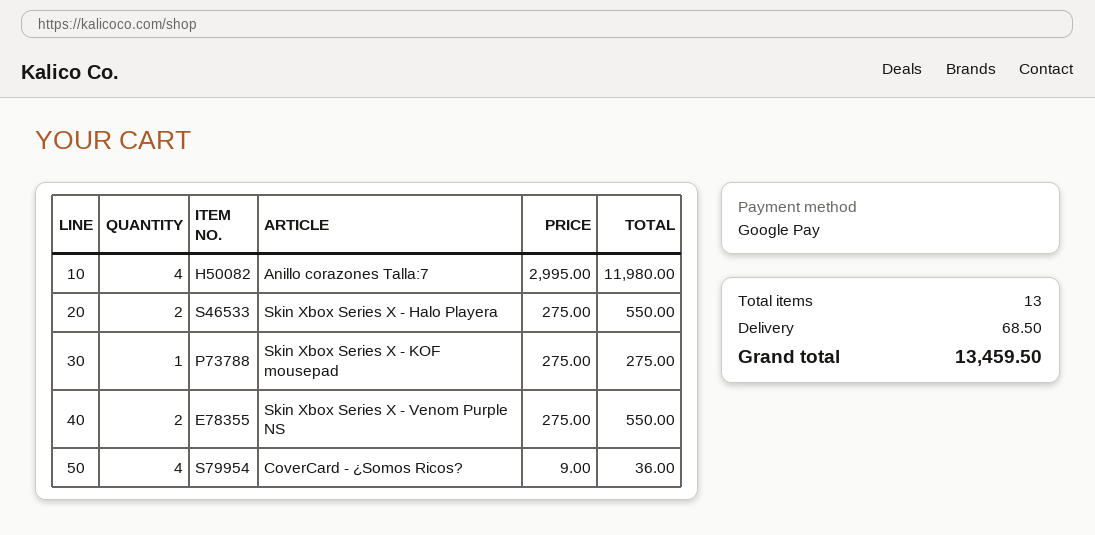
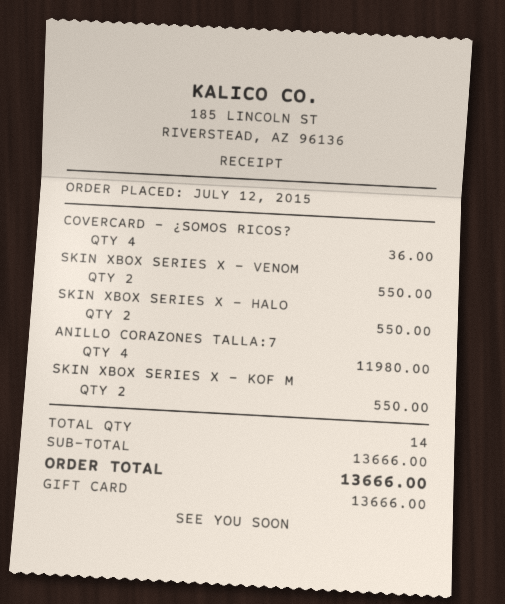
payment method: Google Pay -> gift card
Skin Xbox Series X - KOF mousepad: 1 for 275.00 -> 2 for 550.00
total quantity: 13 -> 14
shipping: 68.50 -> none
total: 13459.50 -> 13666.00

